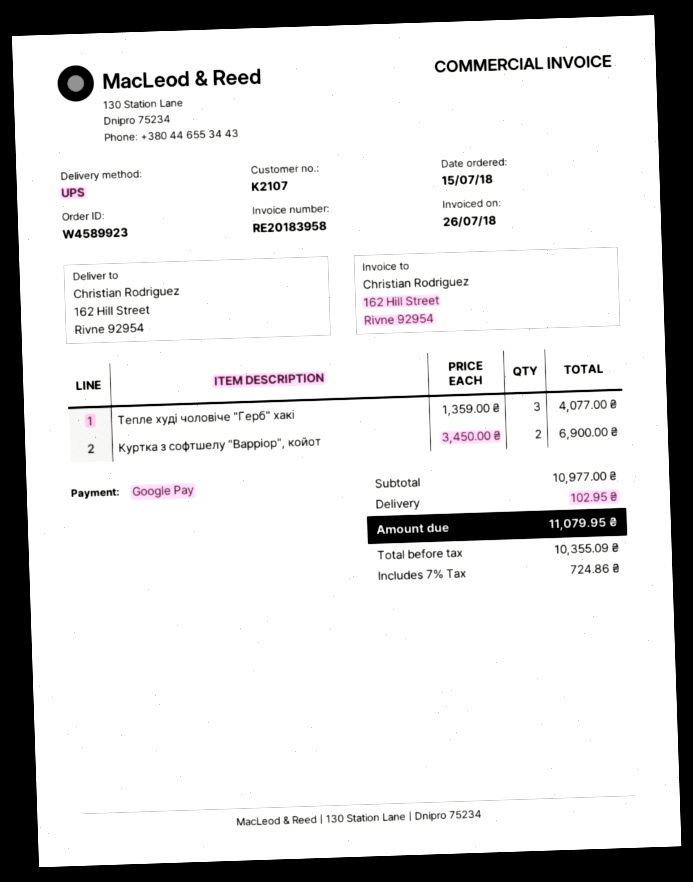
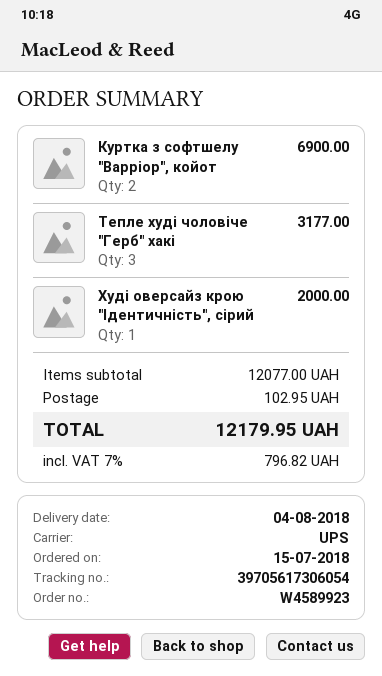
Тепле худі чоловіче "Герб" хакі: 3 for 4077.00 -> 3 for 3177.00
Худі оверсайз крою "Ідентичність", сірий: none -> 1 for 2000.00
subtotal: 10977.00 -> 12077.00
tax: 7% = 724.86 -> 7% = 796.82
total: 11079.95 -> 12179.95

